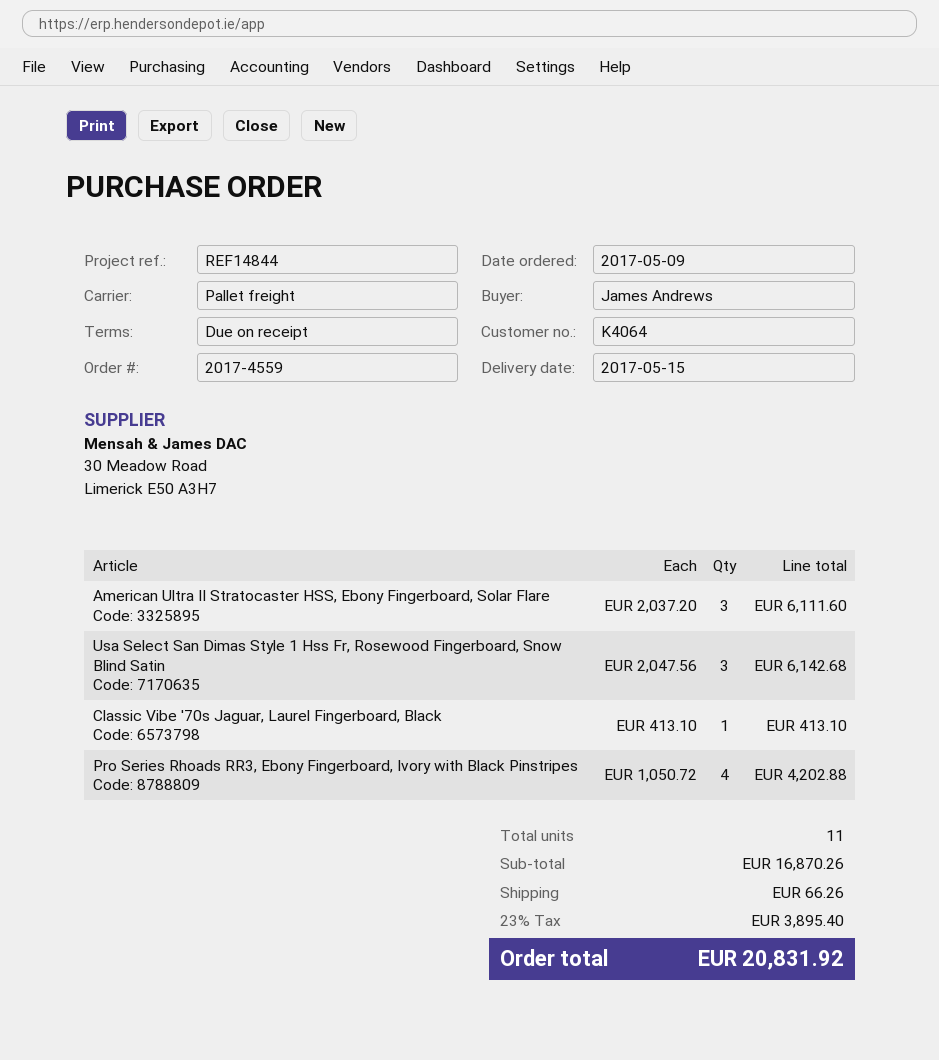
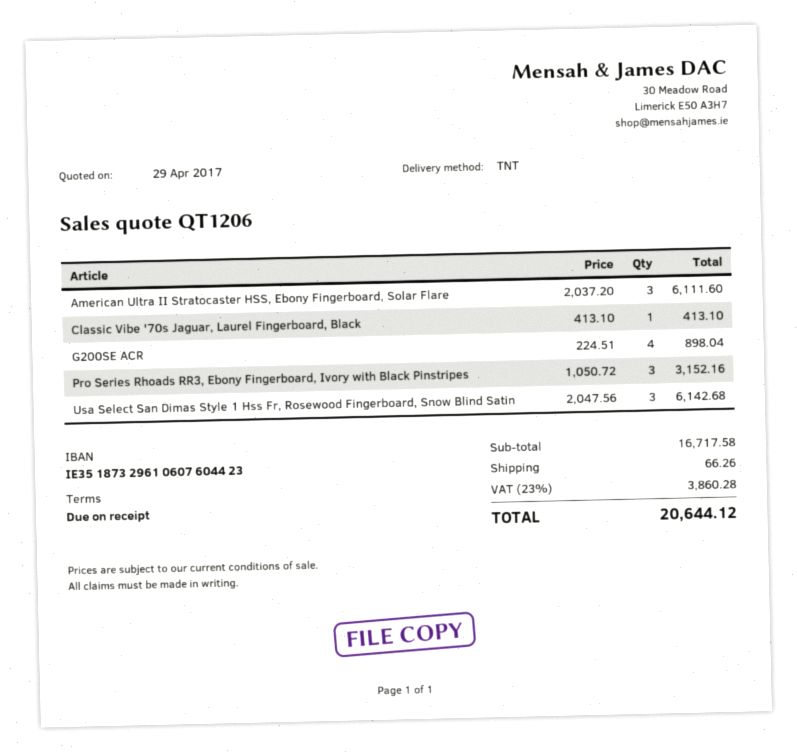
shipping method: pallet freight -> TNT
Pro Series Rhoads RR3, Ebony Fingerboard, Ivory with Black Pinstripes: 4 x 1050.72 = 4202.88 -> 3 x 1050.72 = 3152.16
G200SE ACR: none -> 4 x 224.51 = 898.04
subtotal: 16870.26 -> 16717.58
tax: 23% = 3895.40 -> 23% = 3860.28
total: 20831.92 -> 20644.12

